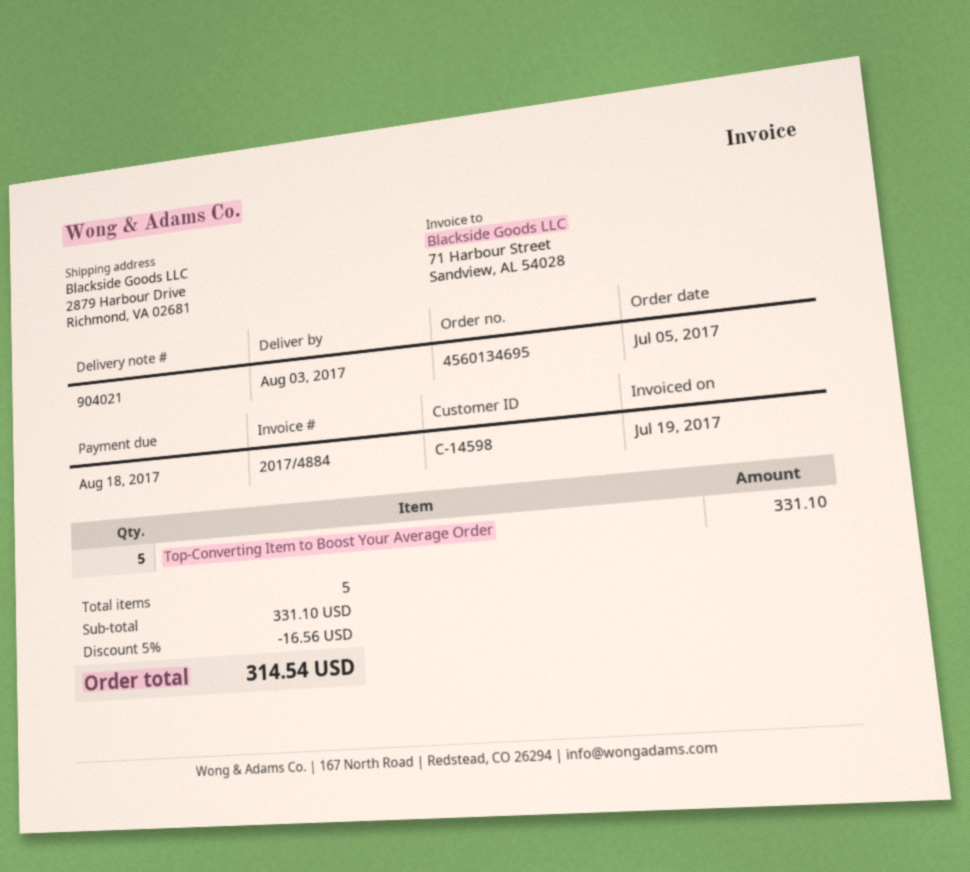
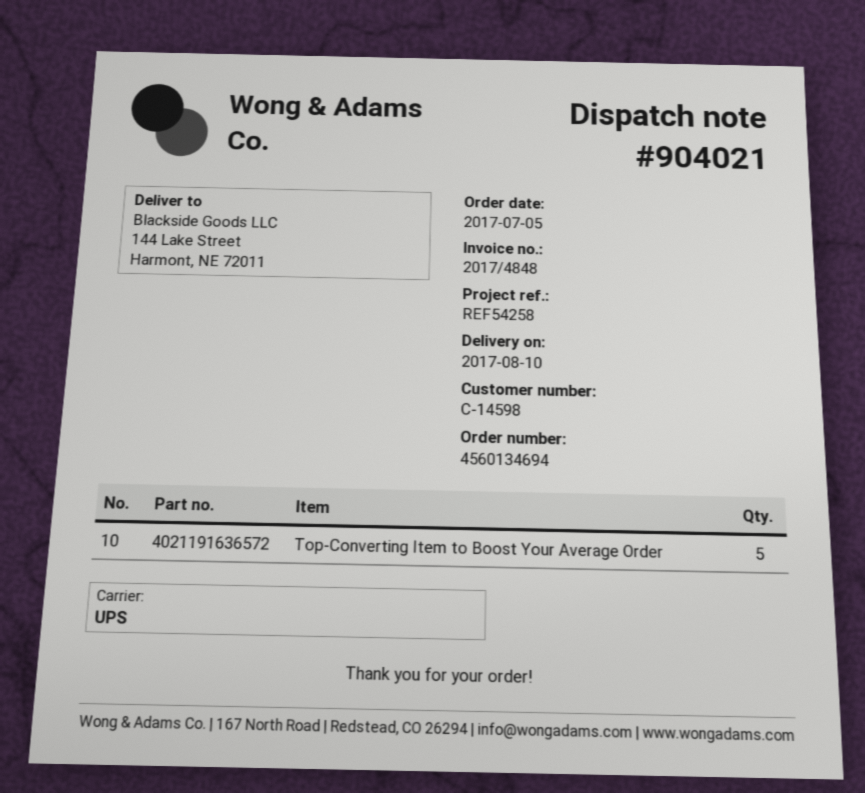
order number: 4560134695 -> 4560134694
delivery date: 2017-08-03 -> 2017-08-10
invoice number: 2017/4884 -> 2017/4848
ship to: 2879 Harbour Drive, Richmond, VA 02681 -> 144 Lake Street, Harmont, NE 72011

